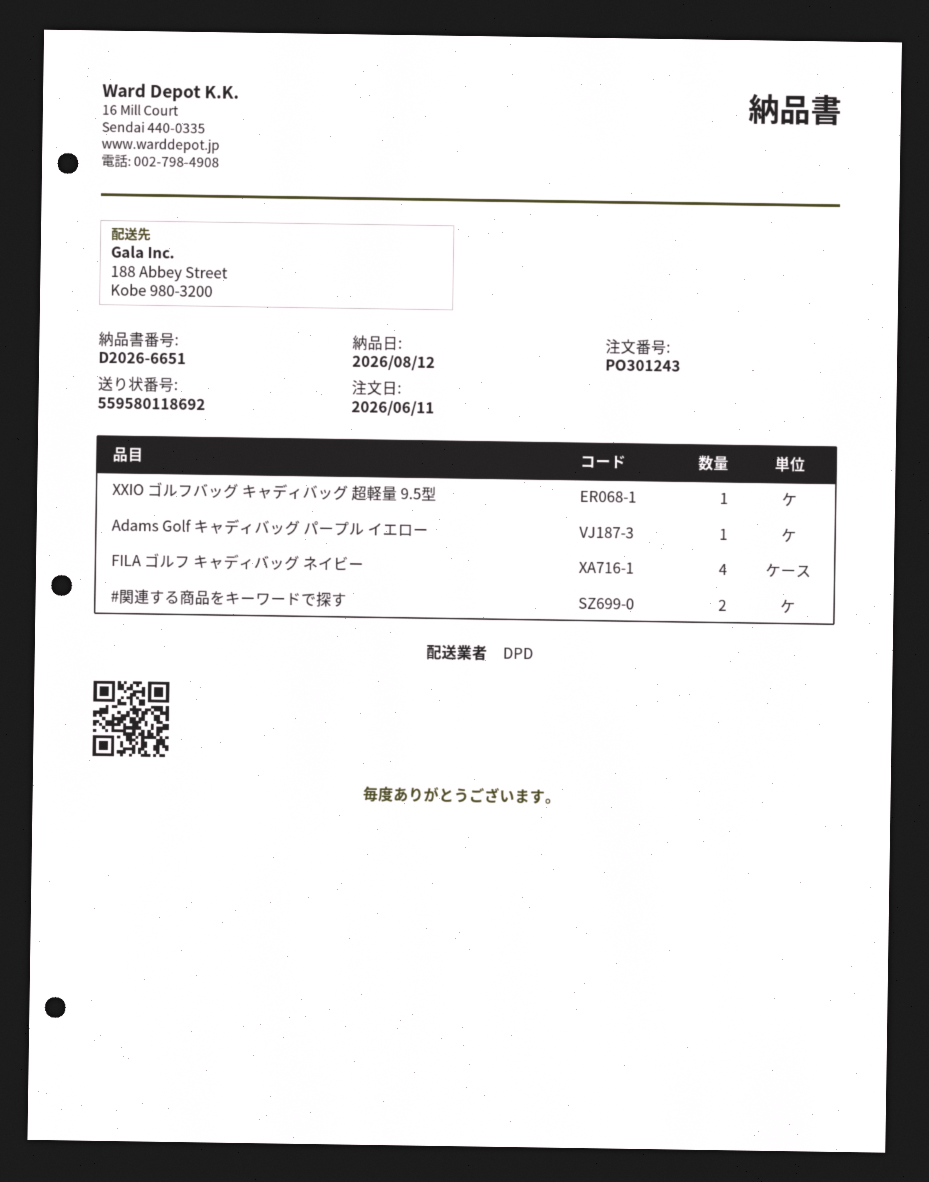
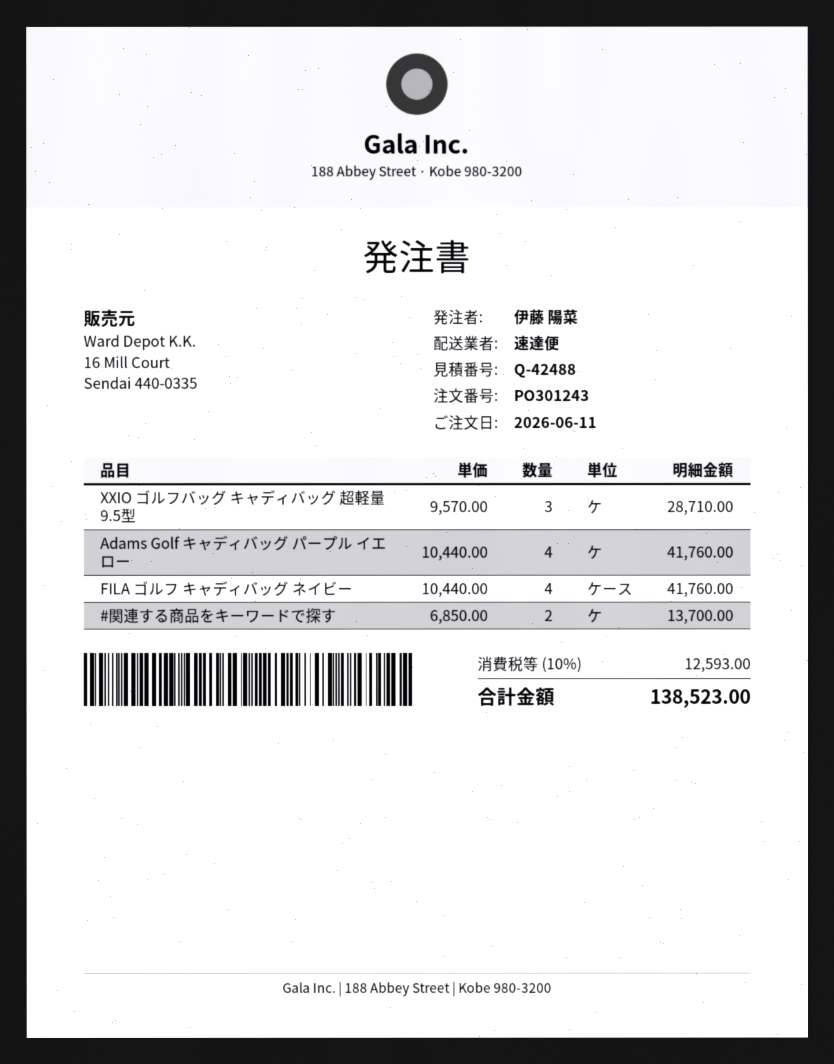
shipping method: DPD -> express
XXIO ゴルフバッグ キャディバッグ 超軽量 9.5型: 1 -> 3
Adams Golf キャディバッグ パープル イエロー: 1 -> 4

